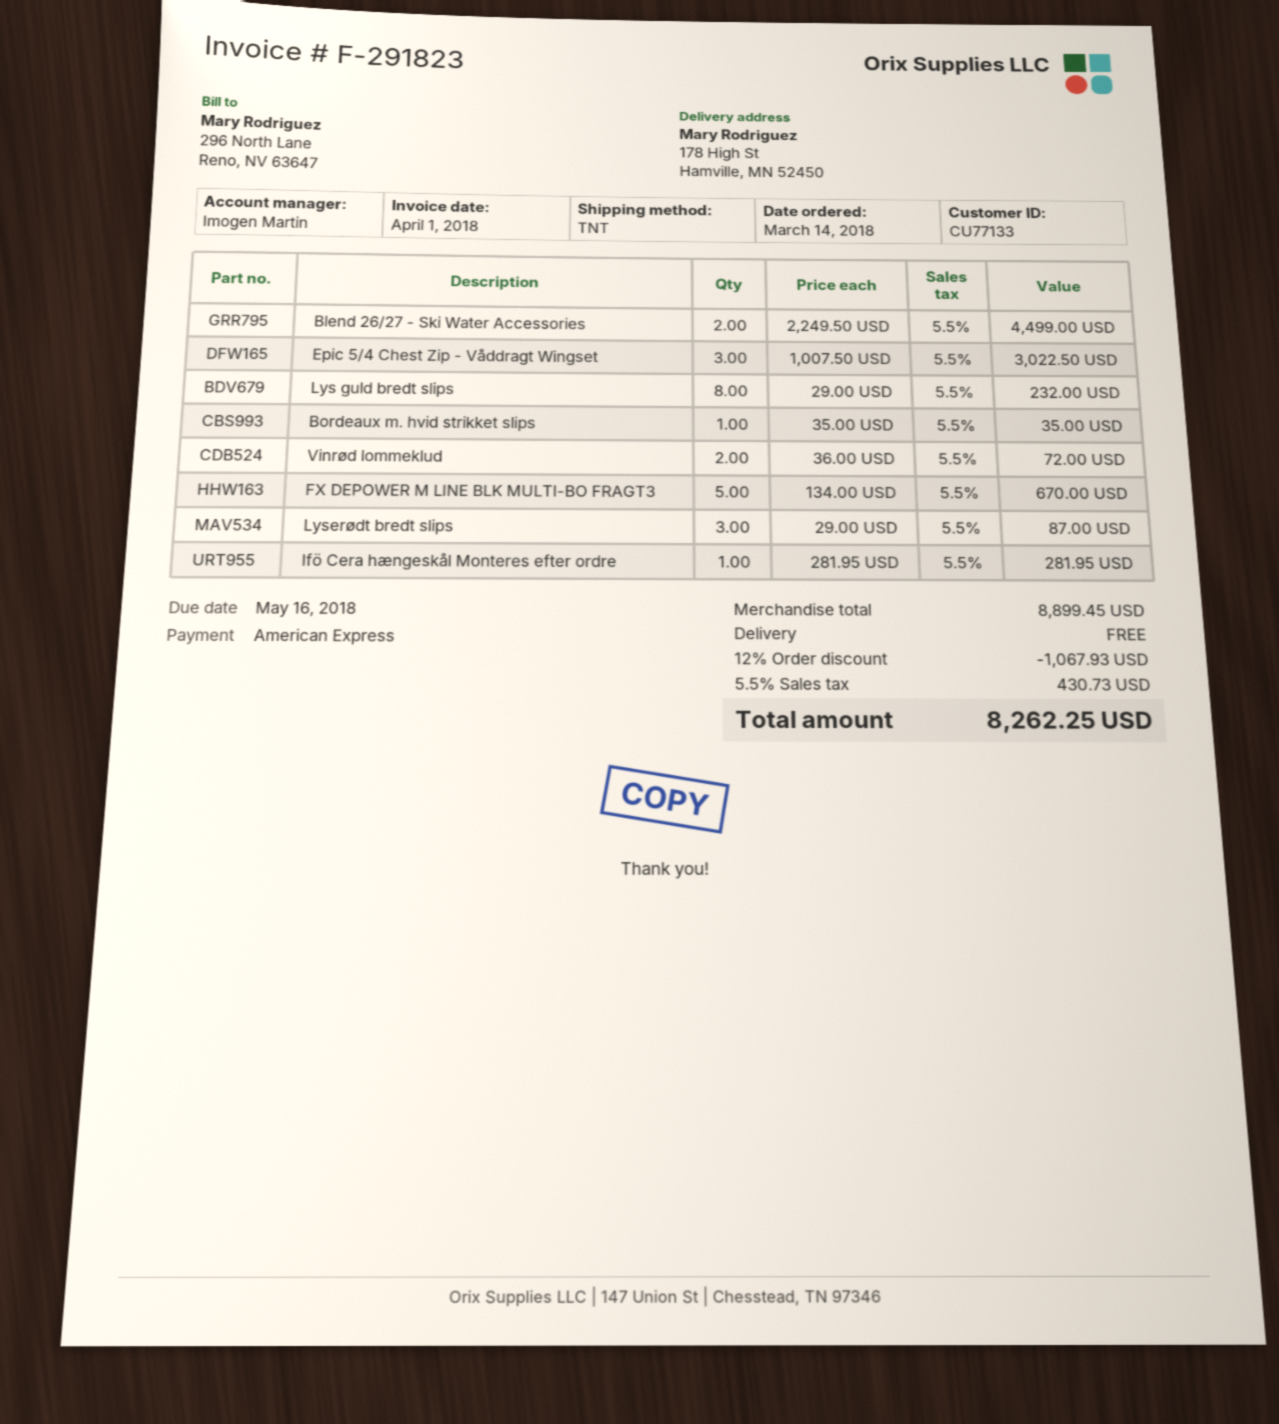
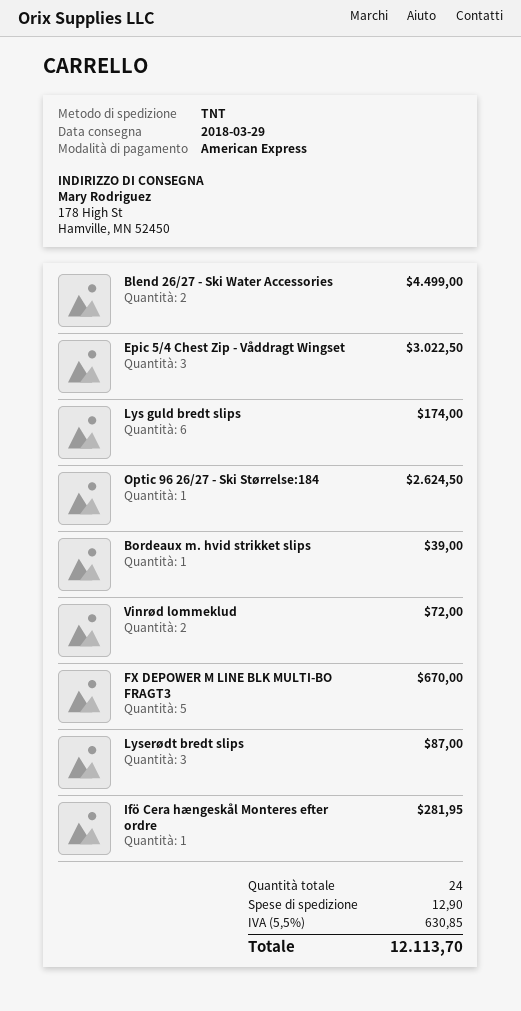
Lys guld bredt slips: 8 for 232.00 -> 6 for 174.00
Bordeaux m. hvid strikket slips: 1 for 35.00 -> 1 for 39.00
Optic 96 26/27 - Ski Størrelse:184: none -> 1 for 2624.50
discount: 12% = 1067.93 -> none
shipping: 0.00 -> 12.90
tax: 5.5% = 430.73 -> 5.5% = 630.85
total: 8262.25 -> 12113.70

